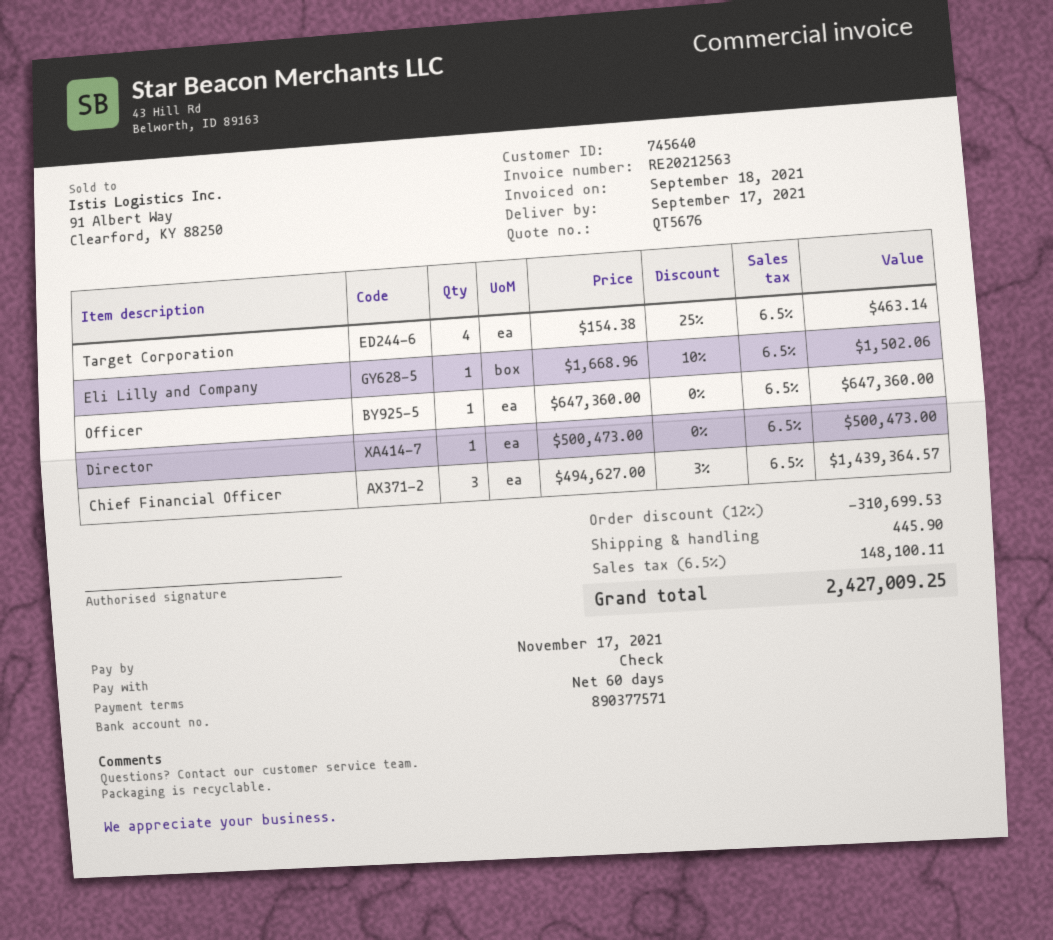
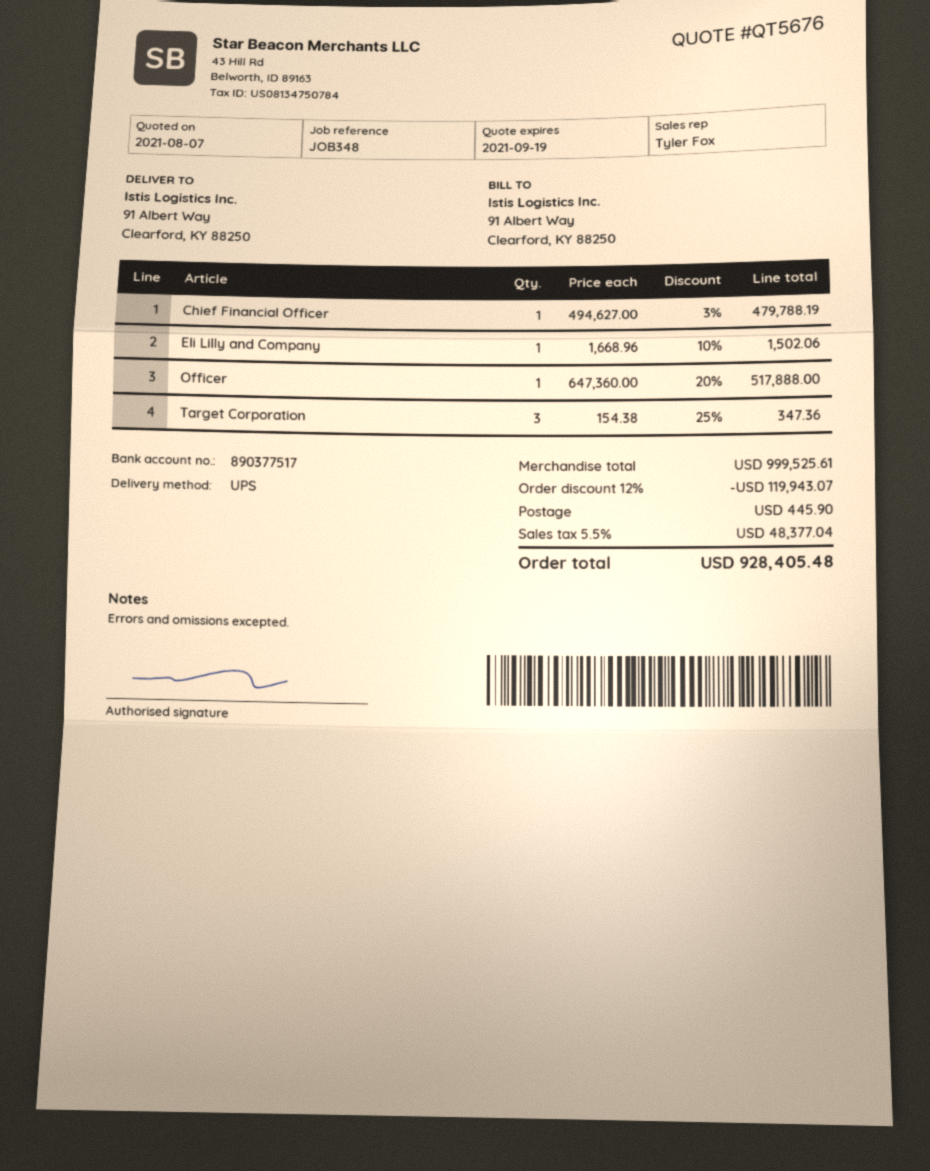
bank account: 890377571 -> 890377517
Target Corporation: 4 x 154.38 - 25% = 463.14 -> 3 x 154.38 - 25% = 347.36
Officer: 1 x 647360.00 = 647360.00 -> 1 x 647360.00 - 20% = 517888.00
Director: 1 x 500473.00 = 500473.00 -> none
Chief Financial Officer: 3 x 494627.00 - 3% = 1439364.57 -> 1 x 494627.00 - 3% = 479788.19
discount: 12% = 310699.53 -> 12% = 119943.07
tax: 6.5% = 148100.11 -> 5.5% = 48377.04
total: 2427009.25 -> 928405.48

